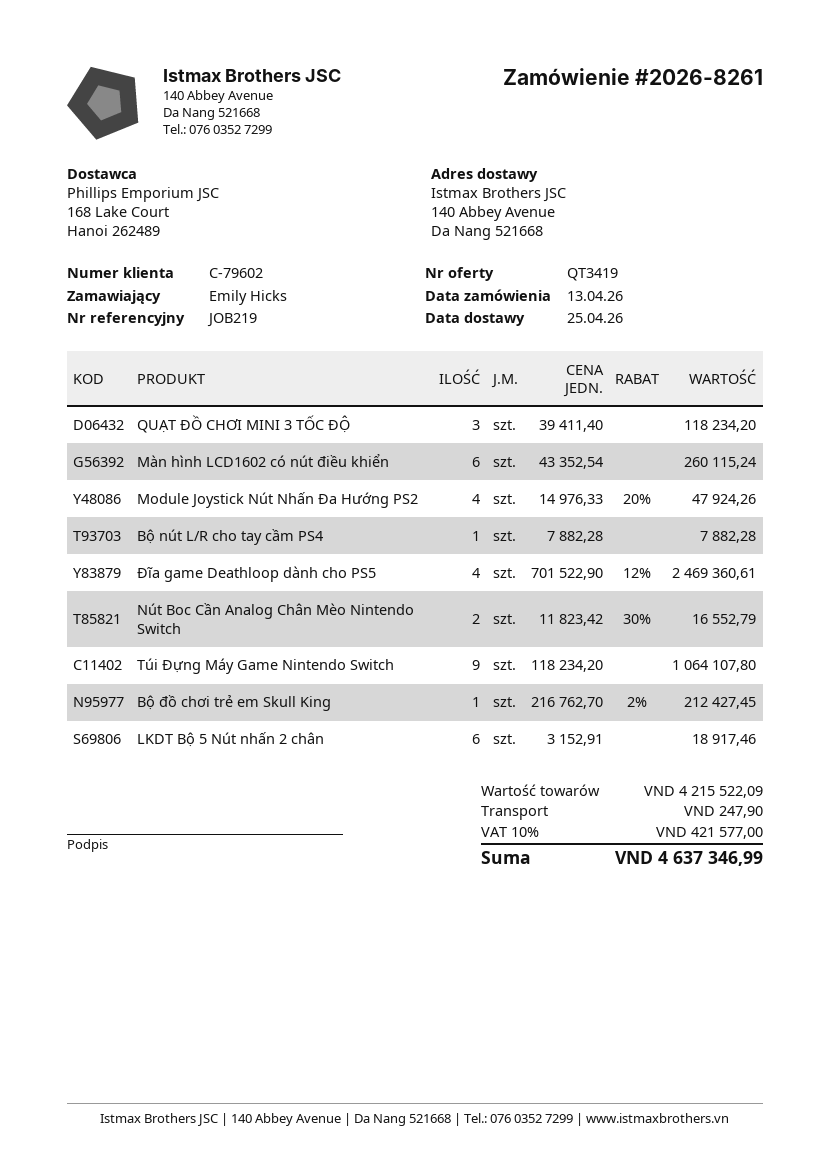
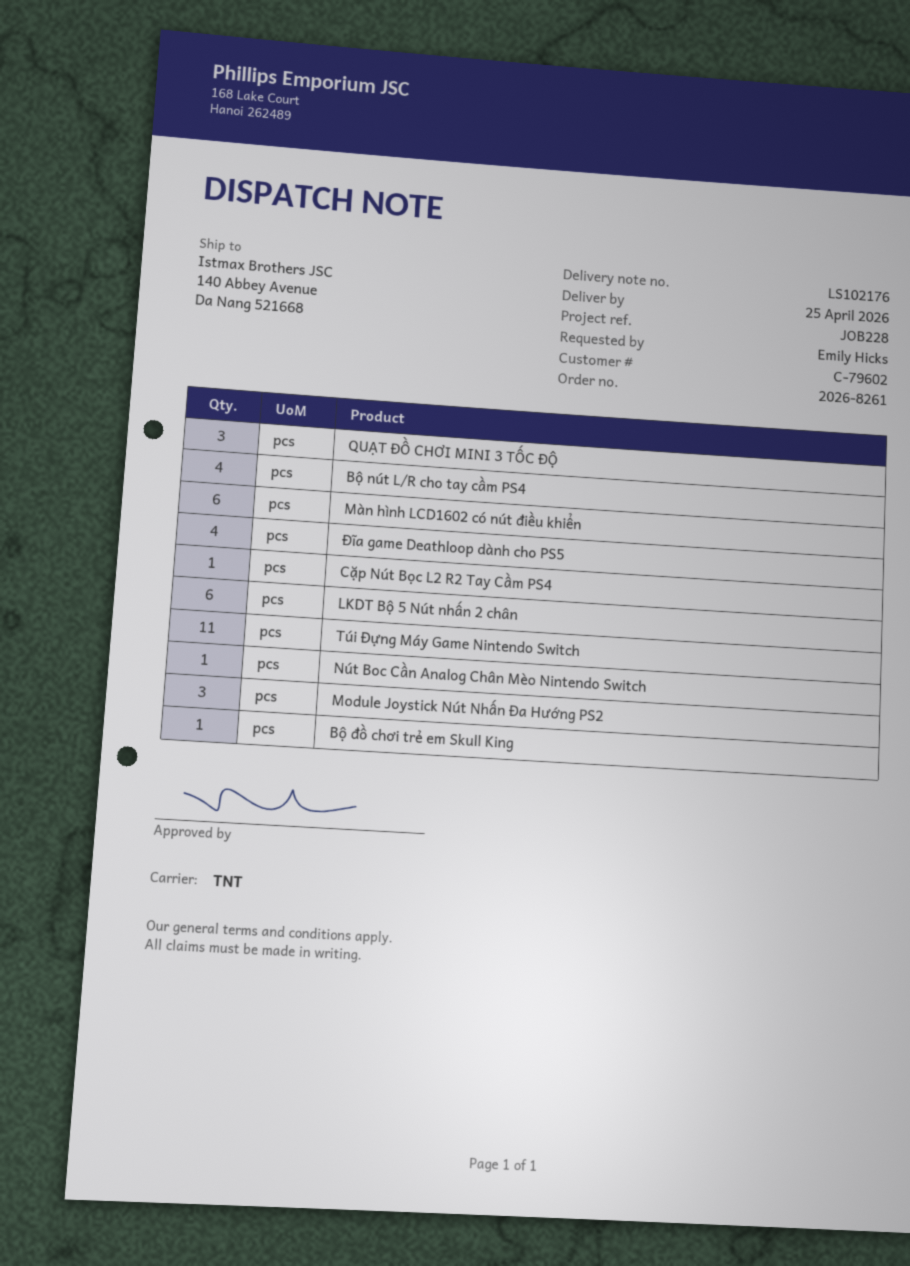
reference: JOB219 -> JOB228
Module Joystick Nút Nhấn Đa Hướng PS2: 4 -> 3
Bộ nút L/R cho tay cầm PS4: 1 -> 4
Nút Boc Cần Analog Chân Mèo Nintendo Switch: 2 -> 1
Túi Đựng Máy Game Nintendo Switch: 9 -> 11
Cặp Nút Bọc L2 R2 Tay Cầm PS4: none -> 1

